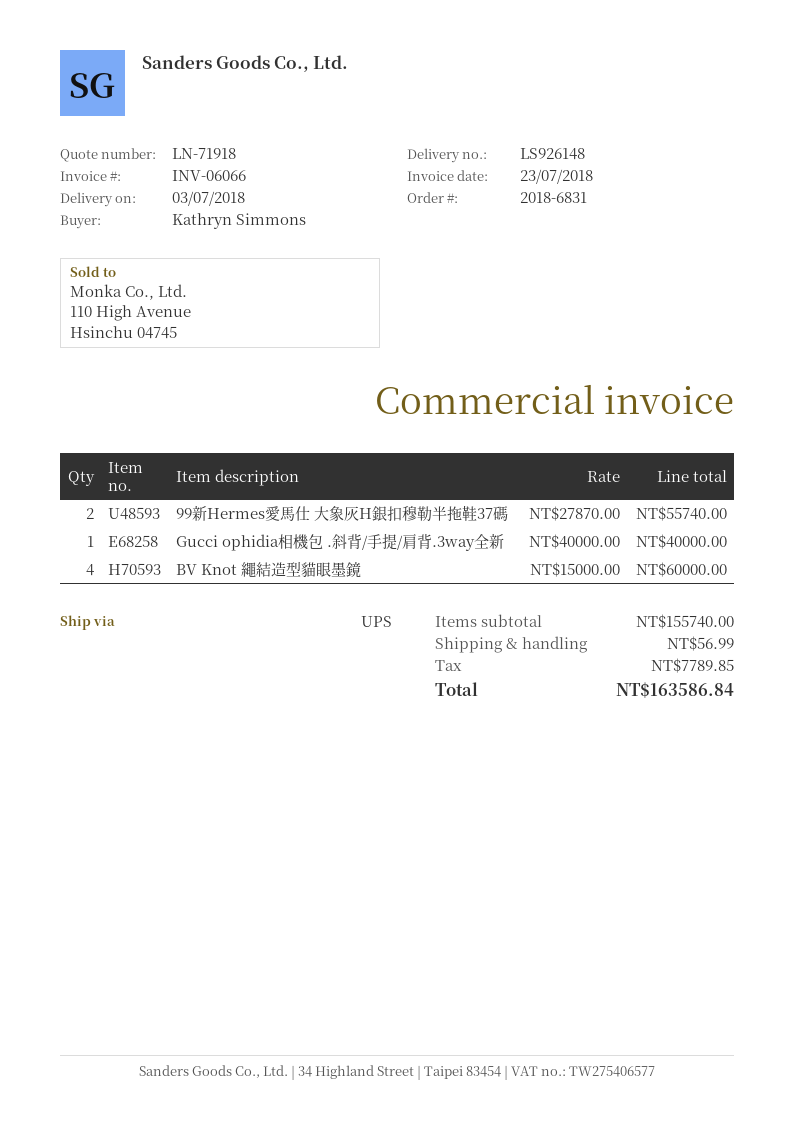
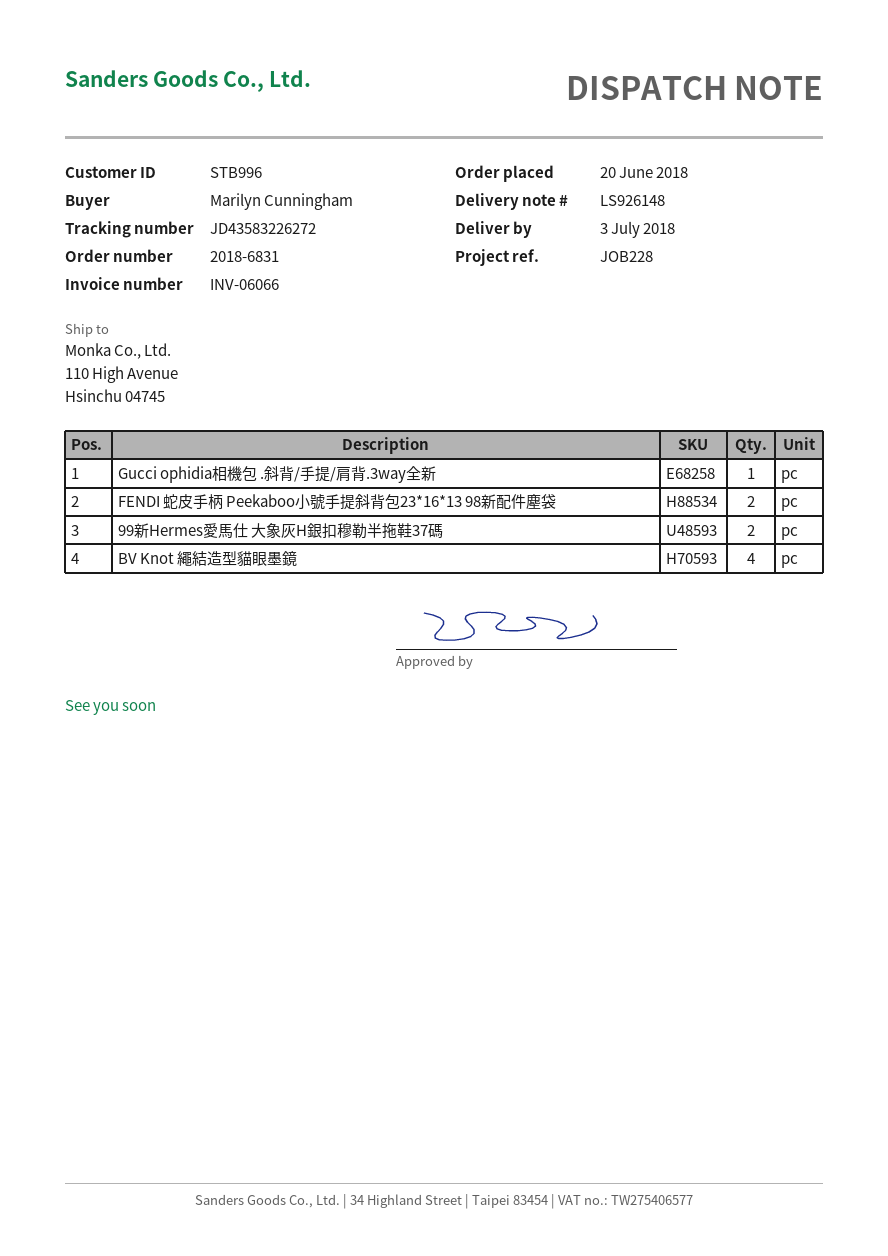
ordered by: Kathryn Simmons -> Marilyn Cunningham
FENDI 蛇皮手柄 Peekaboo小號手提斜背包23*16*13 98新配件塵袋: none -> 2

